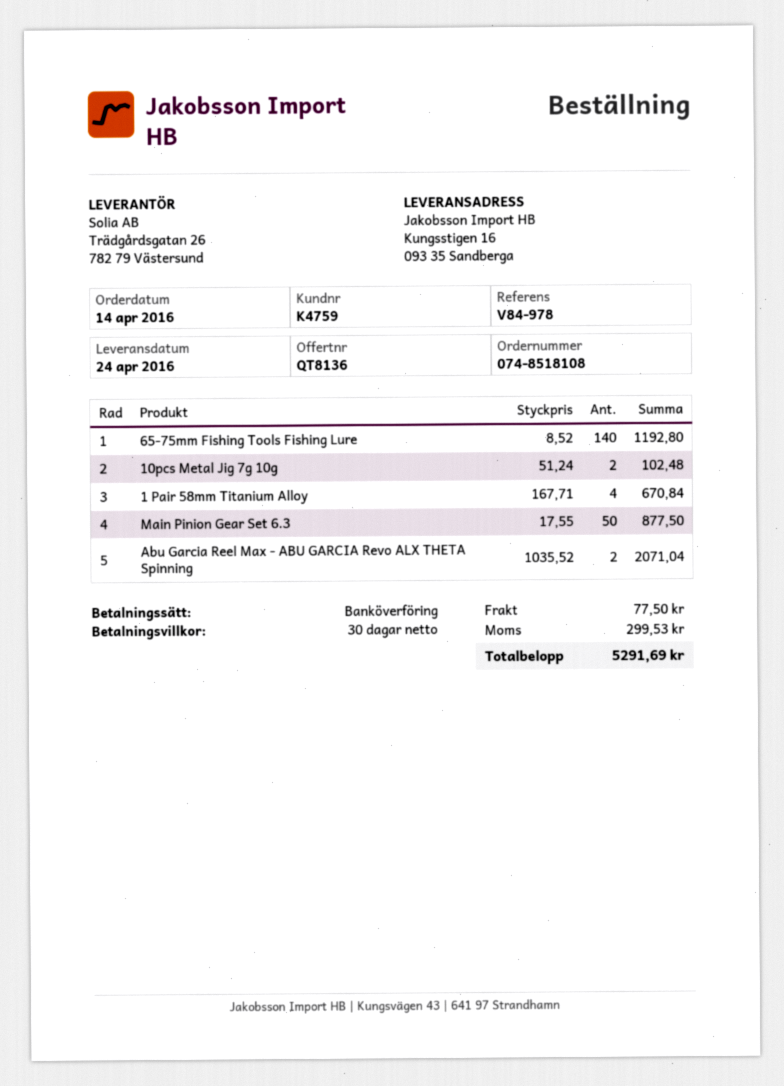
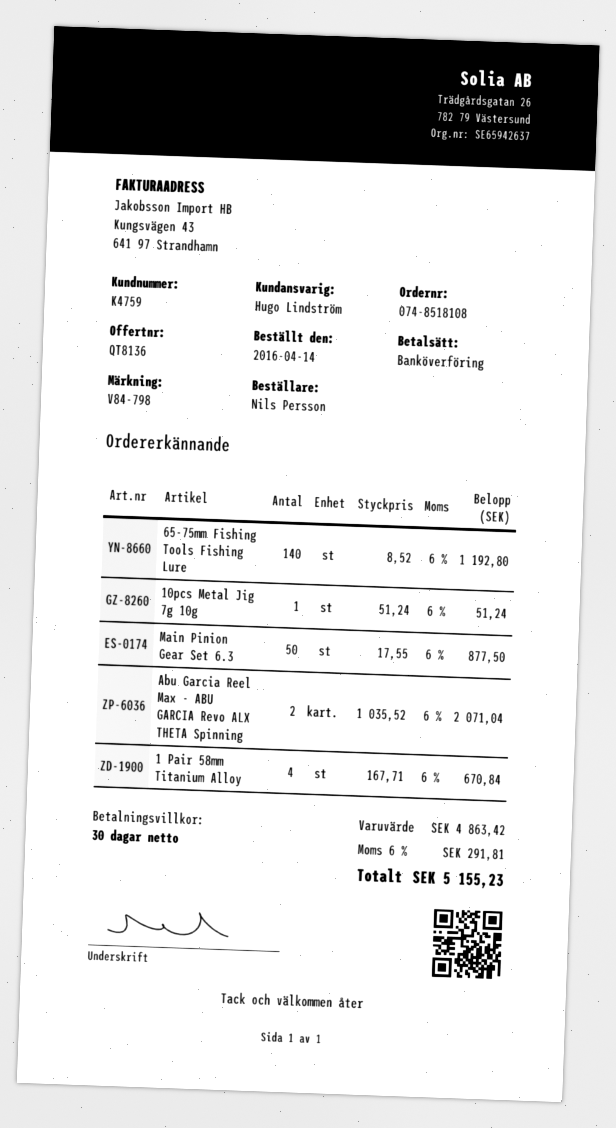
reference: V84-978 -> V84-798
10pcs Metal Jig 7g 10g: 2 x 51.24 = 102.48 -> 1 x 51.24 = 51.24
shipping: 77.50 -> none
tax: 299.53 -> 291.81
total: 5291.69 -> 5155.23

